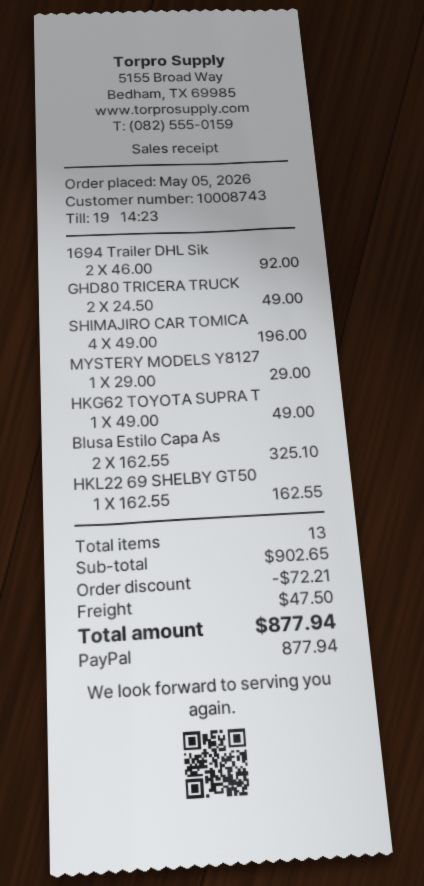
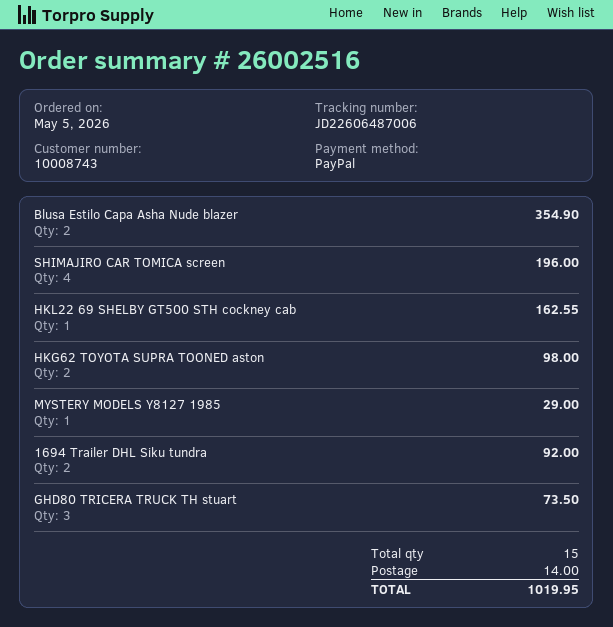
GHD80 TRICERA TRUCK: 2 for 49.00 -> 3 for 73.50
HKG62 TOYOTA SUPRA T: 1 for 49.00 -> 2 for 98.00
Blusa Estilo Capa As: 2 for 325.10 -> 2 for 354.90
total quantity: 13 -> 15
discount: 72.21 -> none
shipping: 47.50 -> 14.00
total: 877.94 -> 1019.95

